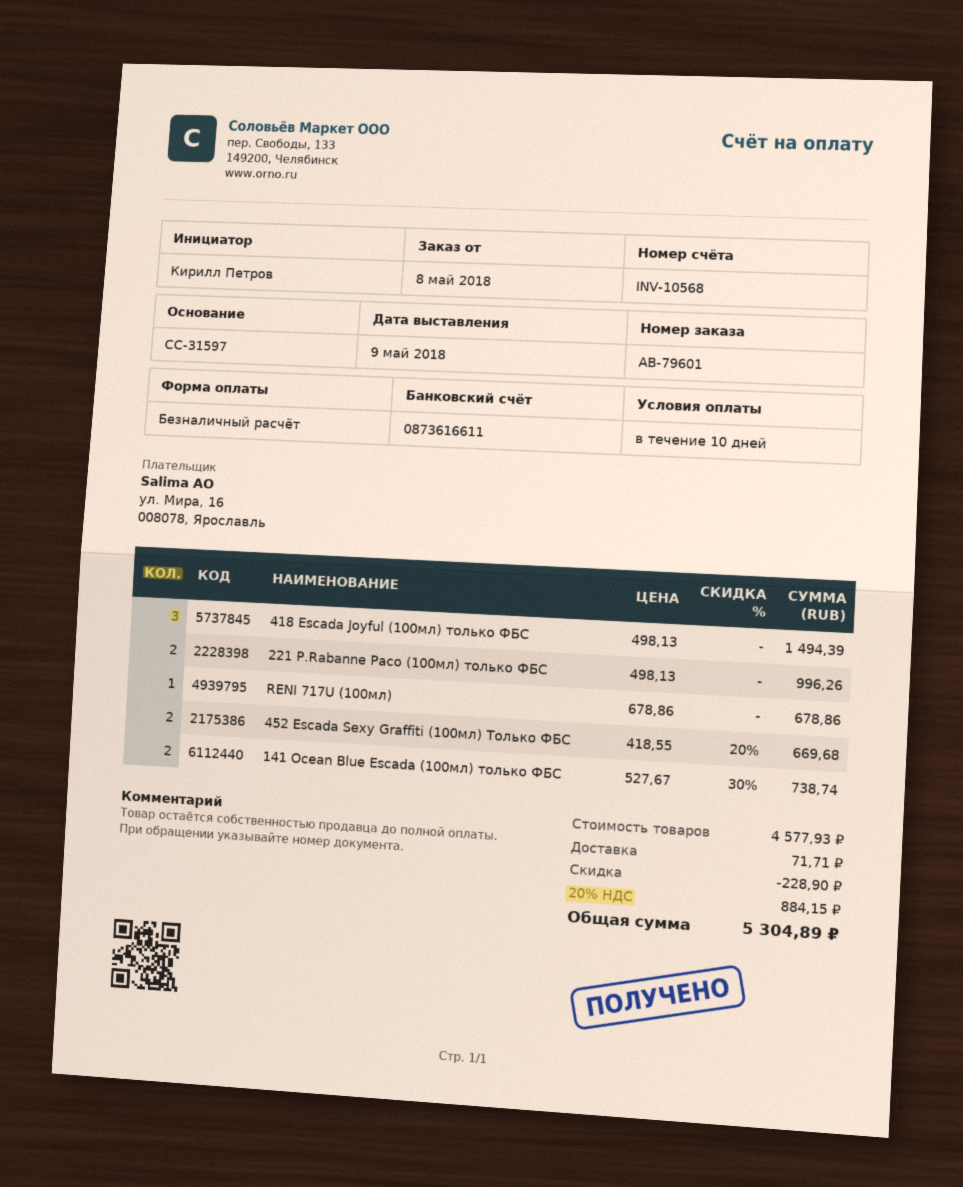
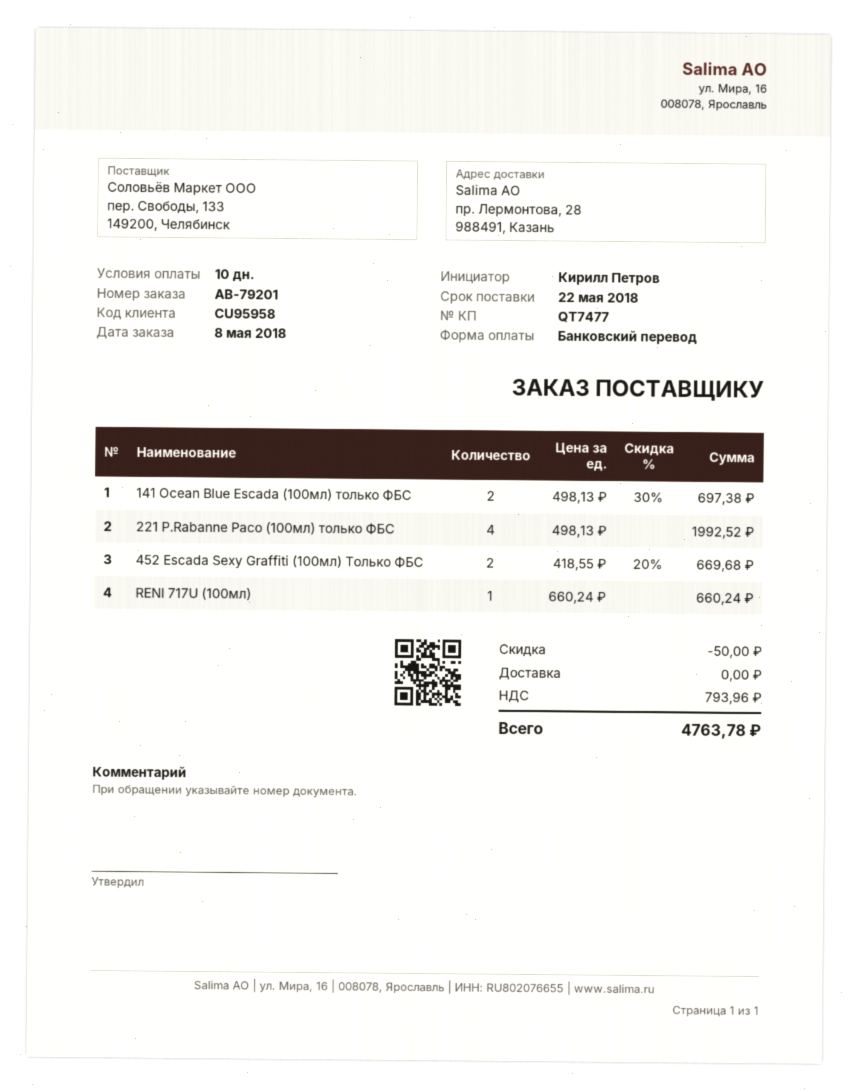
order number: AB-79601 -> AB-79201
418 Escada Joyful (100мл) только ФБС: 3 x 498.13 = 1494.39 -> none
221 P.Rabanne Paco (100мл) только ФБС: 2 x 498.13 = 996.26 -> 4 x 498.13 = 1992.52
RENI 717U (100мл): 1 x 678.86 = 678.86 -> 1 x 660.24 = 660.24
141 Ocean Blue Escada (100мл) только ФБС: 2 x 527.67 - 30% = 738.74 -> 2 x 498.13 - 30% = 697.38
discount: 228.90 -> 50.00
shipping: 71.71 -> 0.00
tax: 884.15 -> 793.96
total: 5304.89 -> 4763.78

